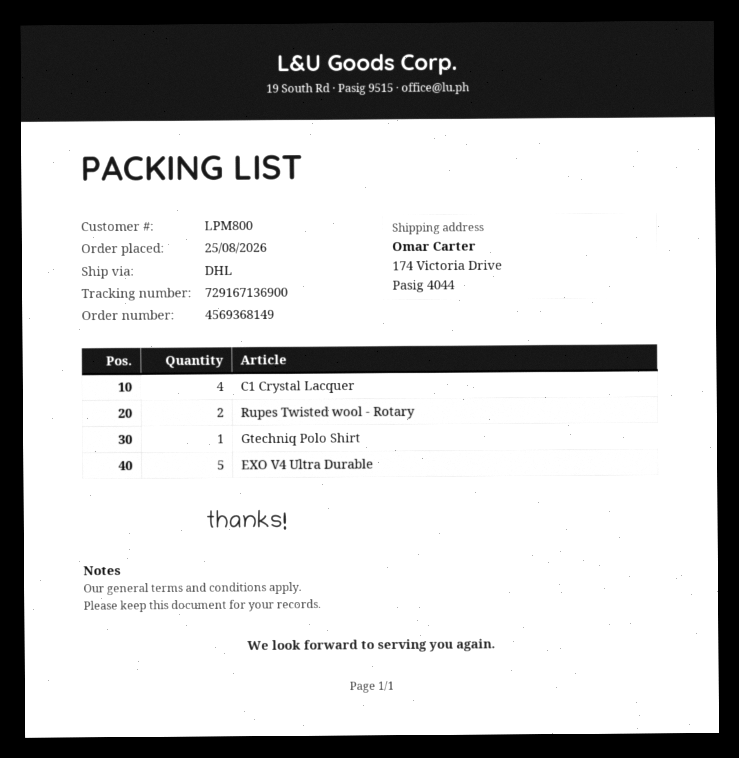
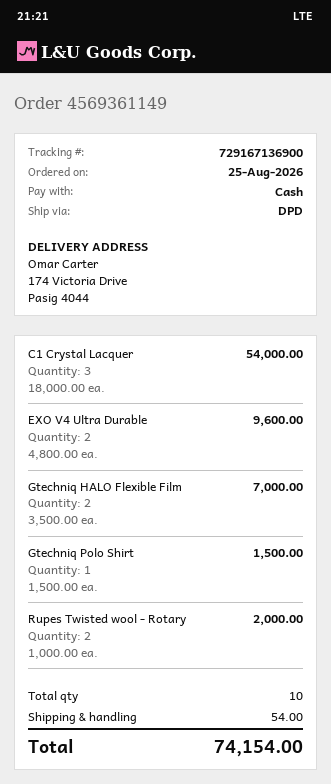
order number: 4569368149 -> 4569361149
shipping method: DHL -> DPD
C1 Crystal Lacquer: 4 -> 3
EXO V4 Ultra Durable: 5 -> 2
Gtechniq HALO Flexible Film: none -> 2

